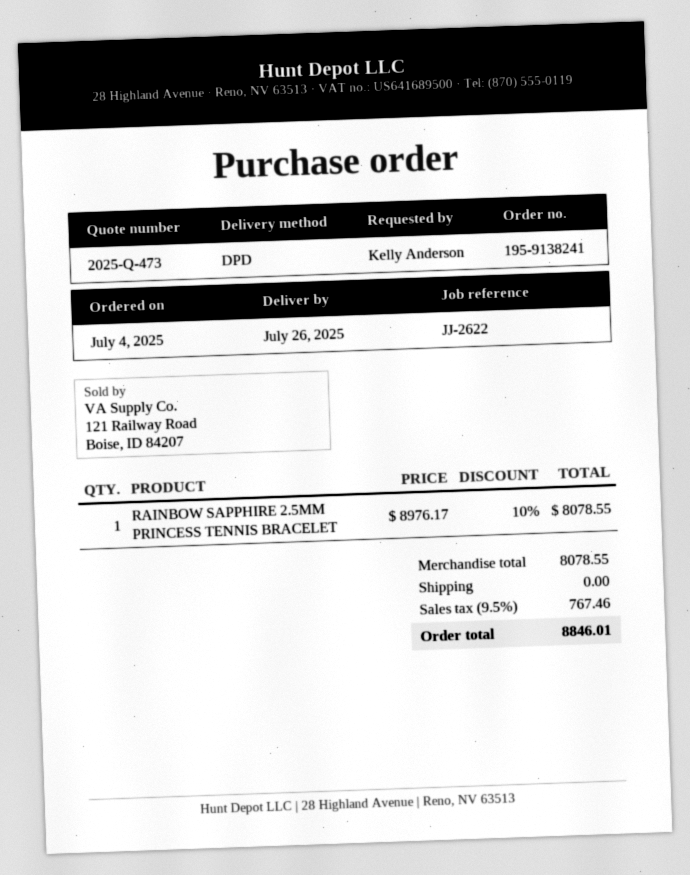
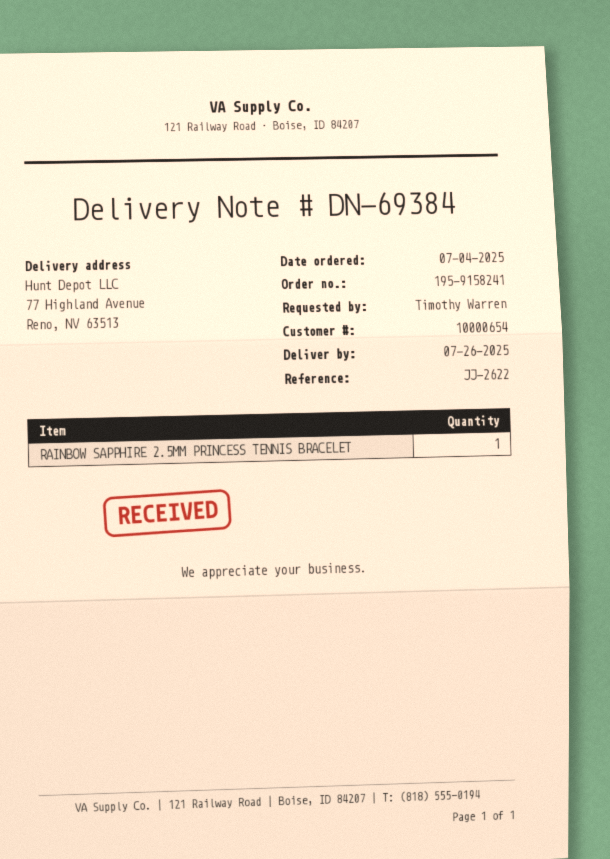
order number: 195-9138241 -> 195-9158241
ordered by: Kelly Anderson -> Timothy Warren

